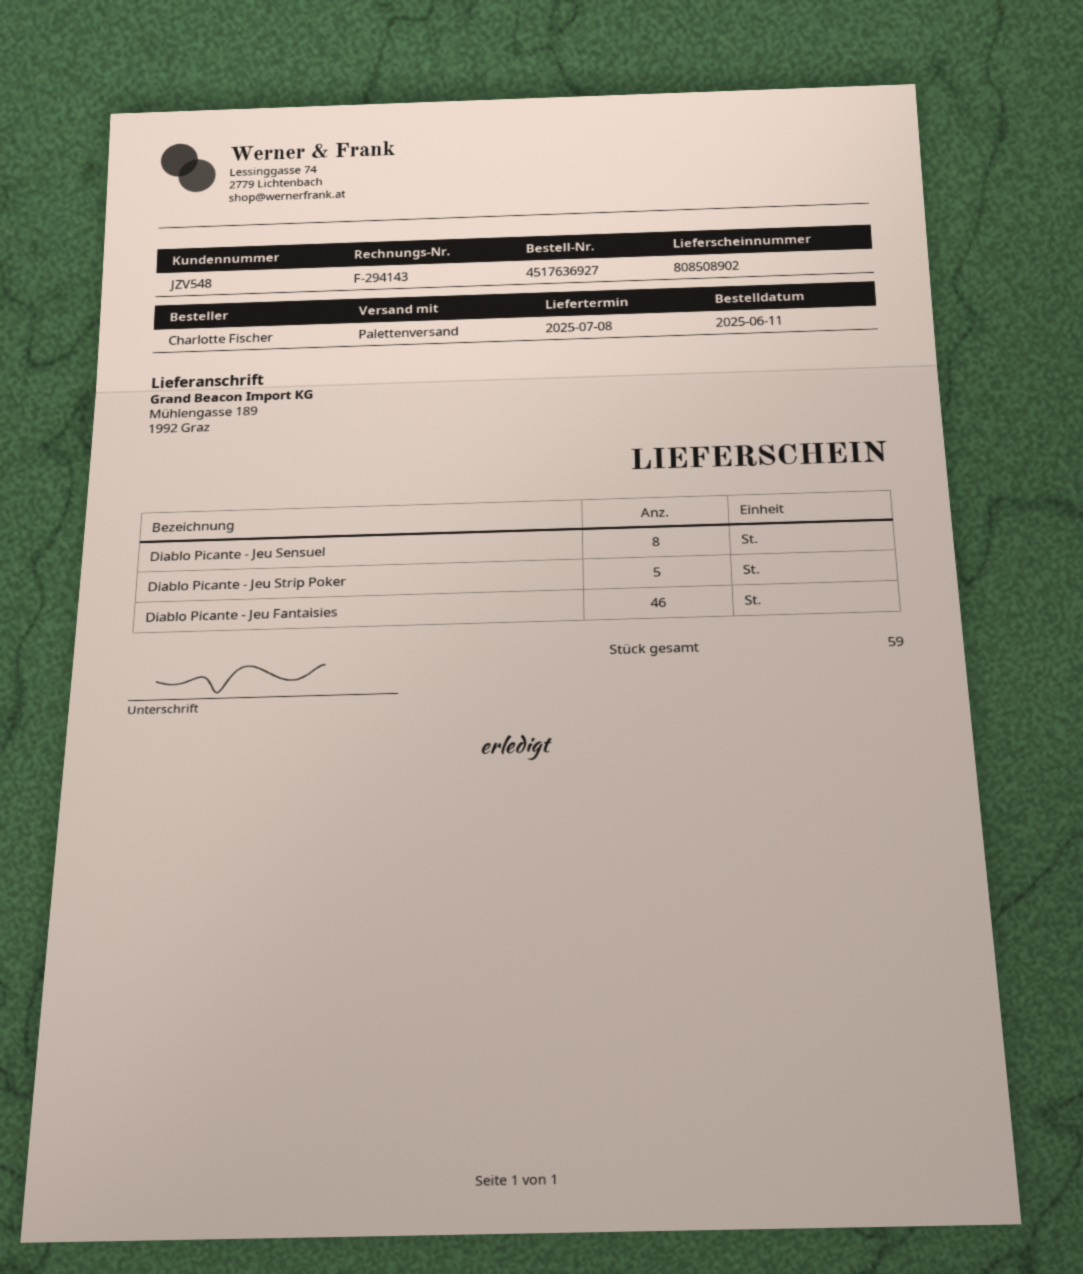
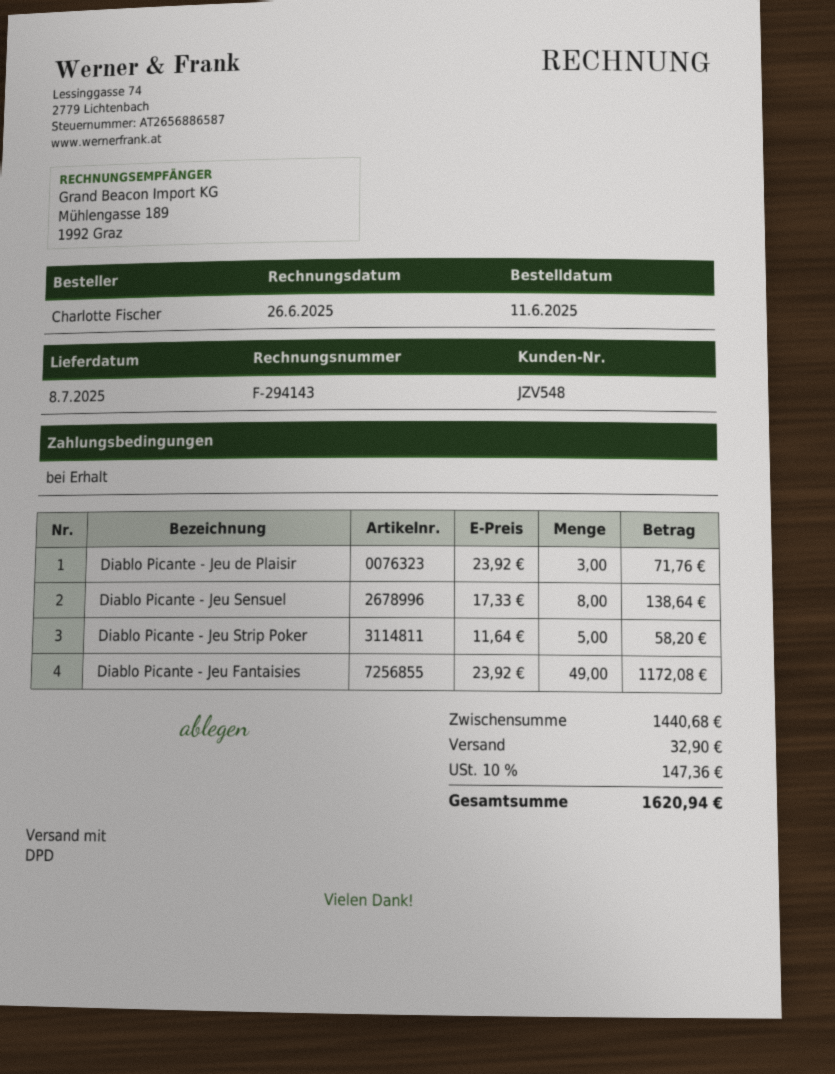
shipping method: pallet freight -> DPD
Diablo Picante - Jeu Fantaisies: 46 -> 49
Diablo Picante - Jeu de Plaisir: none -> 3

